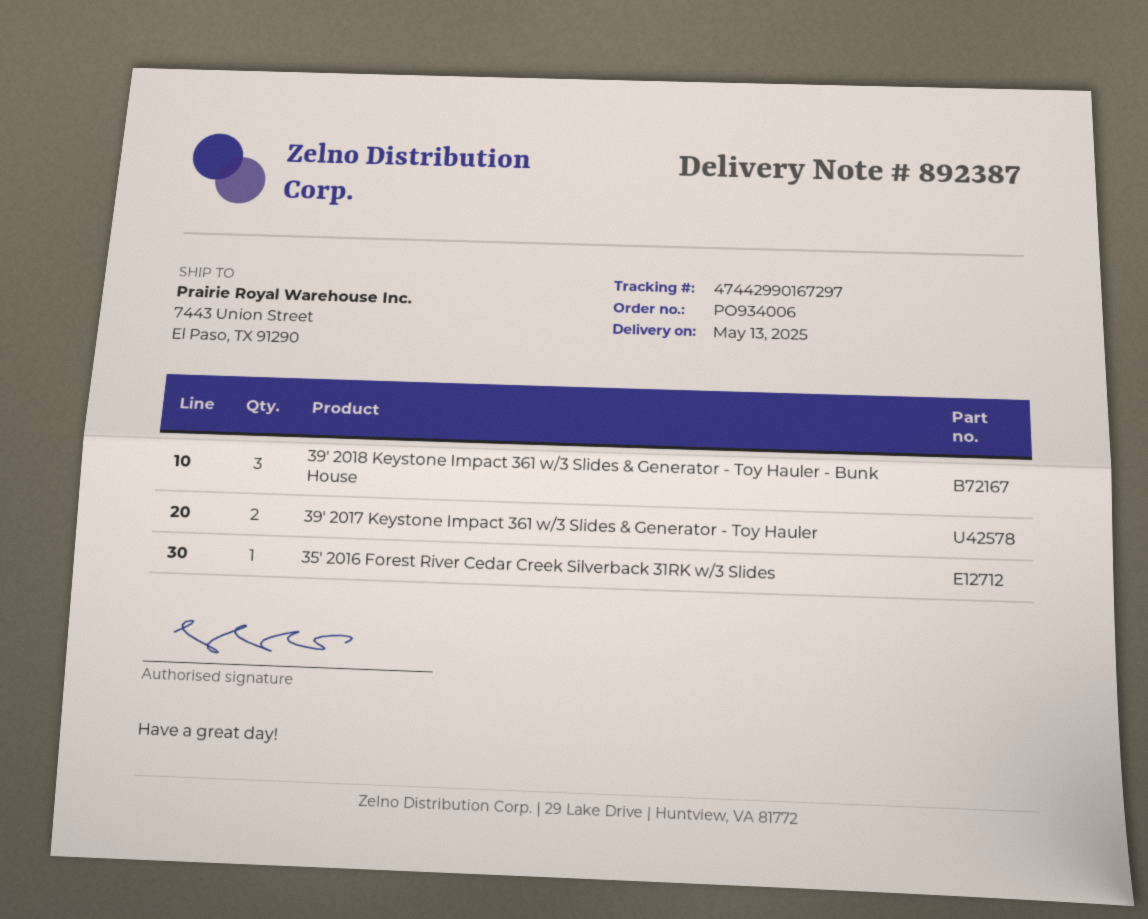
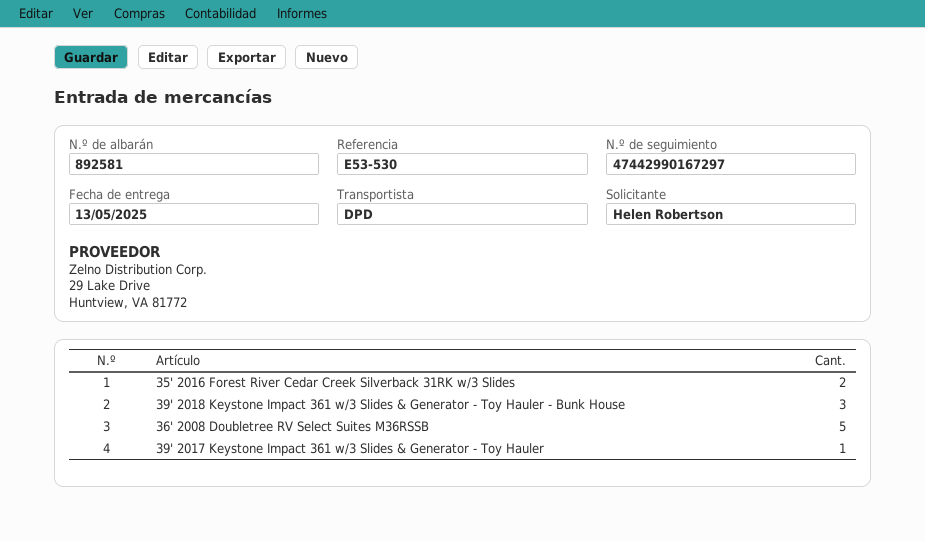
delivery note number: 892387 -> 892581
39' 2017 Keystone Impact 361 w/3 Slides & Generator - Toy Hauler: 2 -> 1
35' 2016 Forest River Cedar Creek Silverback 31RK w/3 Slides: 1 -> 2
36' 2008 Doubletree RV Select Suites M36RSSB: none -> 5

